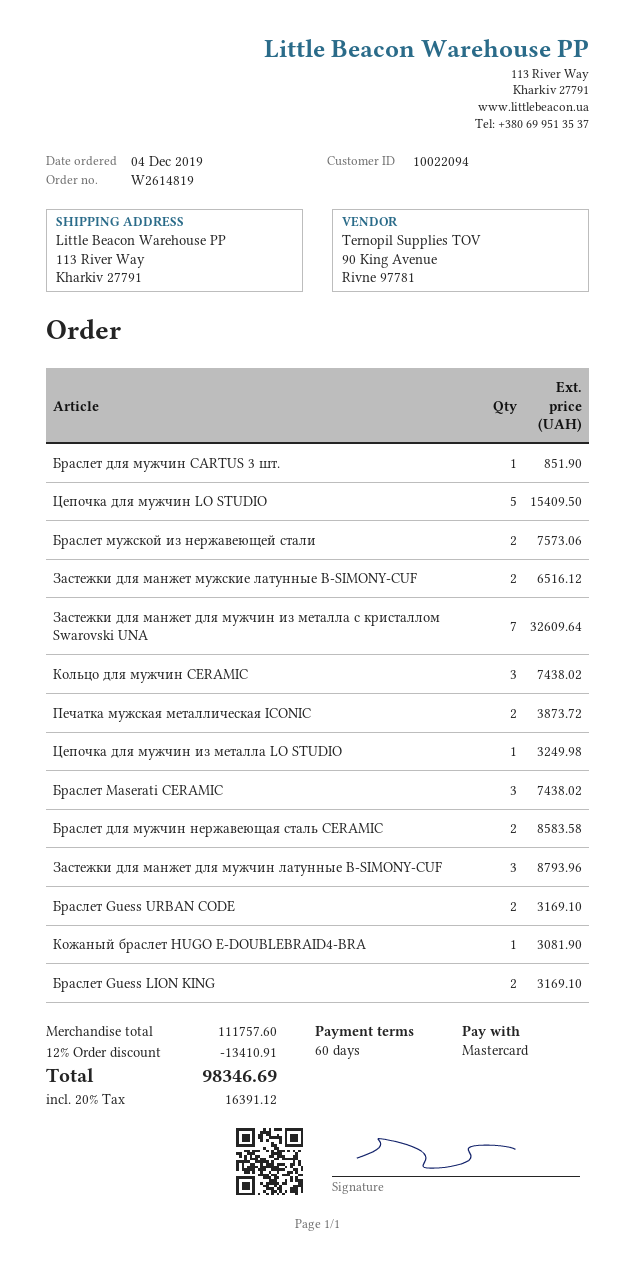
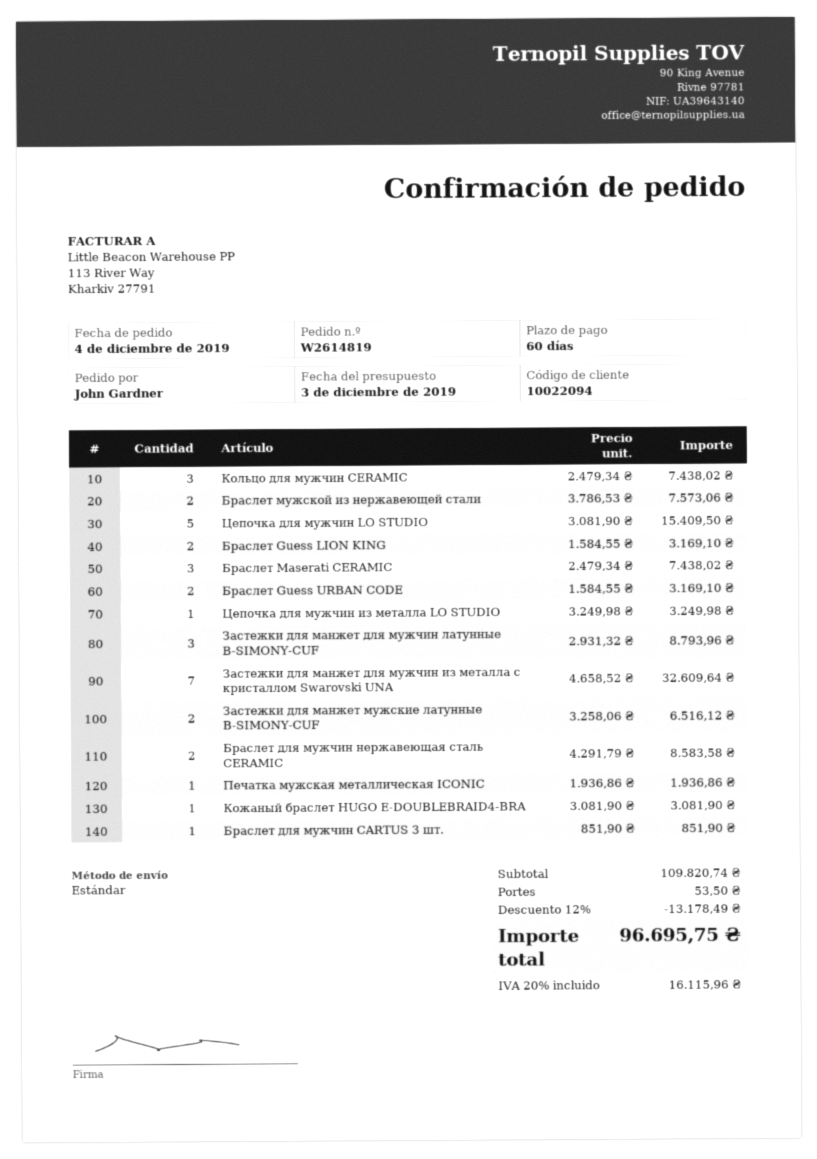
Печатка мужская металлическая ICONIC: 2 for 3873.72 -> 1 for 1936.86
subtotal: 111757.60 -> 109820.74
discount: 12% = 13410.91 -> 12% = 13178.49
shipping: none -> 53.50
tax: 20% = 16391.12 -> 20% = 16115.96
total: 98346.69 -> 96695.75

